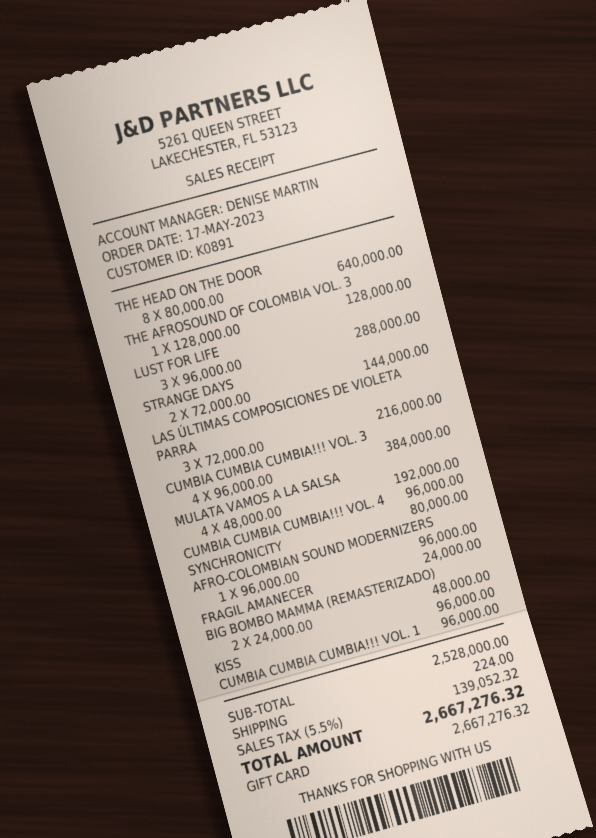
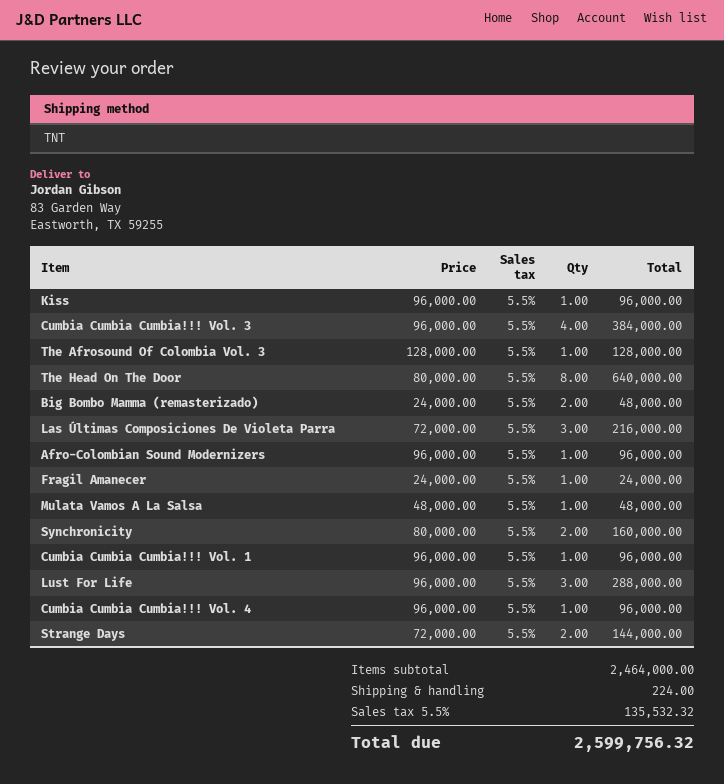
MULATA VAMOS A LA SALSA: 4 x 48000.00 = 192000.00 -> 1 x 48000.00 = 48000.00
SYNCHRONICITY: 1 x 80000.00 = 80000.00 -> 2 x 80000.00 = 160000.00
subtotal: 2528000.00 -> 2464000.00
tax: 5.5% = 139052.32 -> 5.5% = 135532.32
total: 2667276.32 -> 2599756.32

